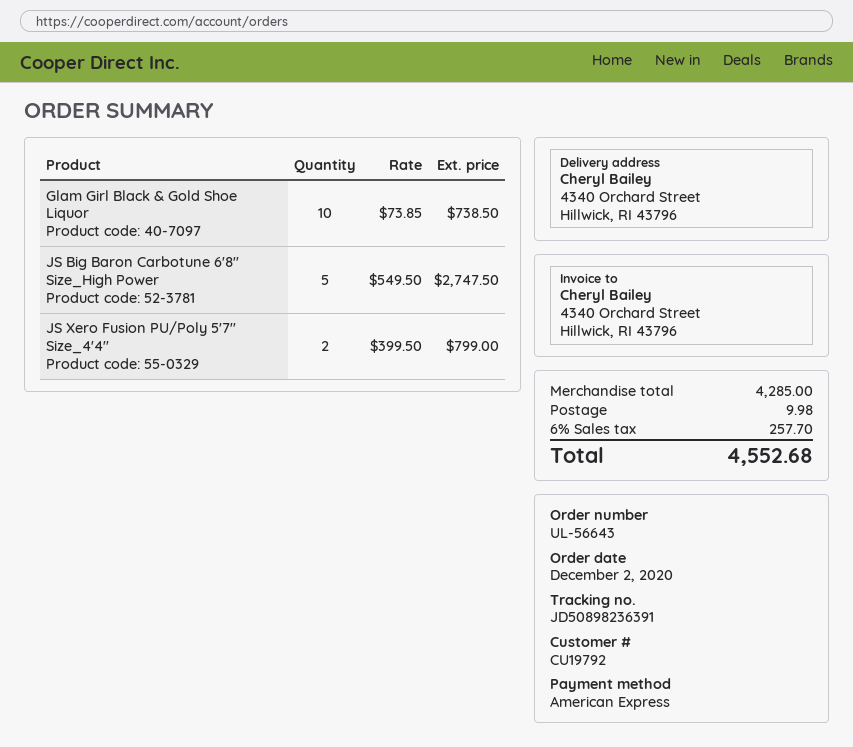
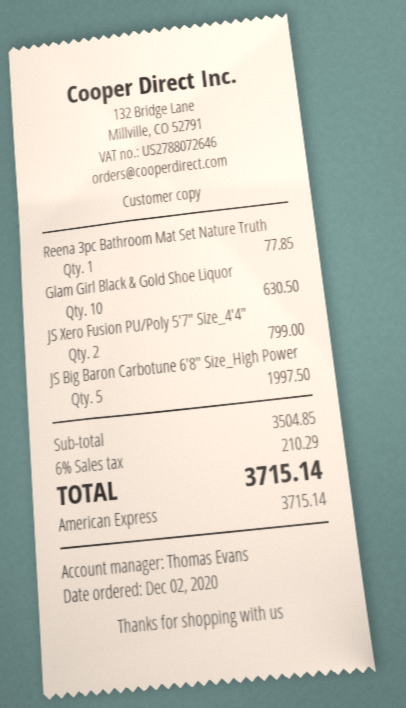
Glam Girl Black & Gold Shoe Liquor: 10 for 738.50 -> 10 for 630.50
JS Big Baron Carbotune 6'8" Size_High Power: 5 for 2747.50 -> 5 for 1997.50
Reena 3pc Bathroom Mat Set Nature Truth: none -> 1 for 77.85
subtotal: 4285.00 -> 3504.85
shipping: 9.98 -> none
tax: 6% = 257.70 -> 6% = 210.29
total: 4552.68 -> 3715.14

